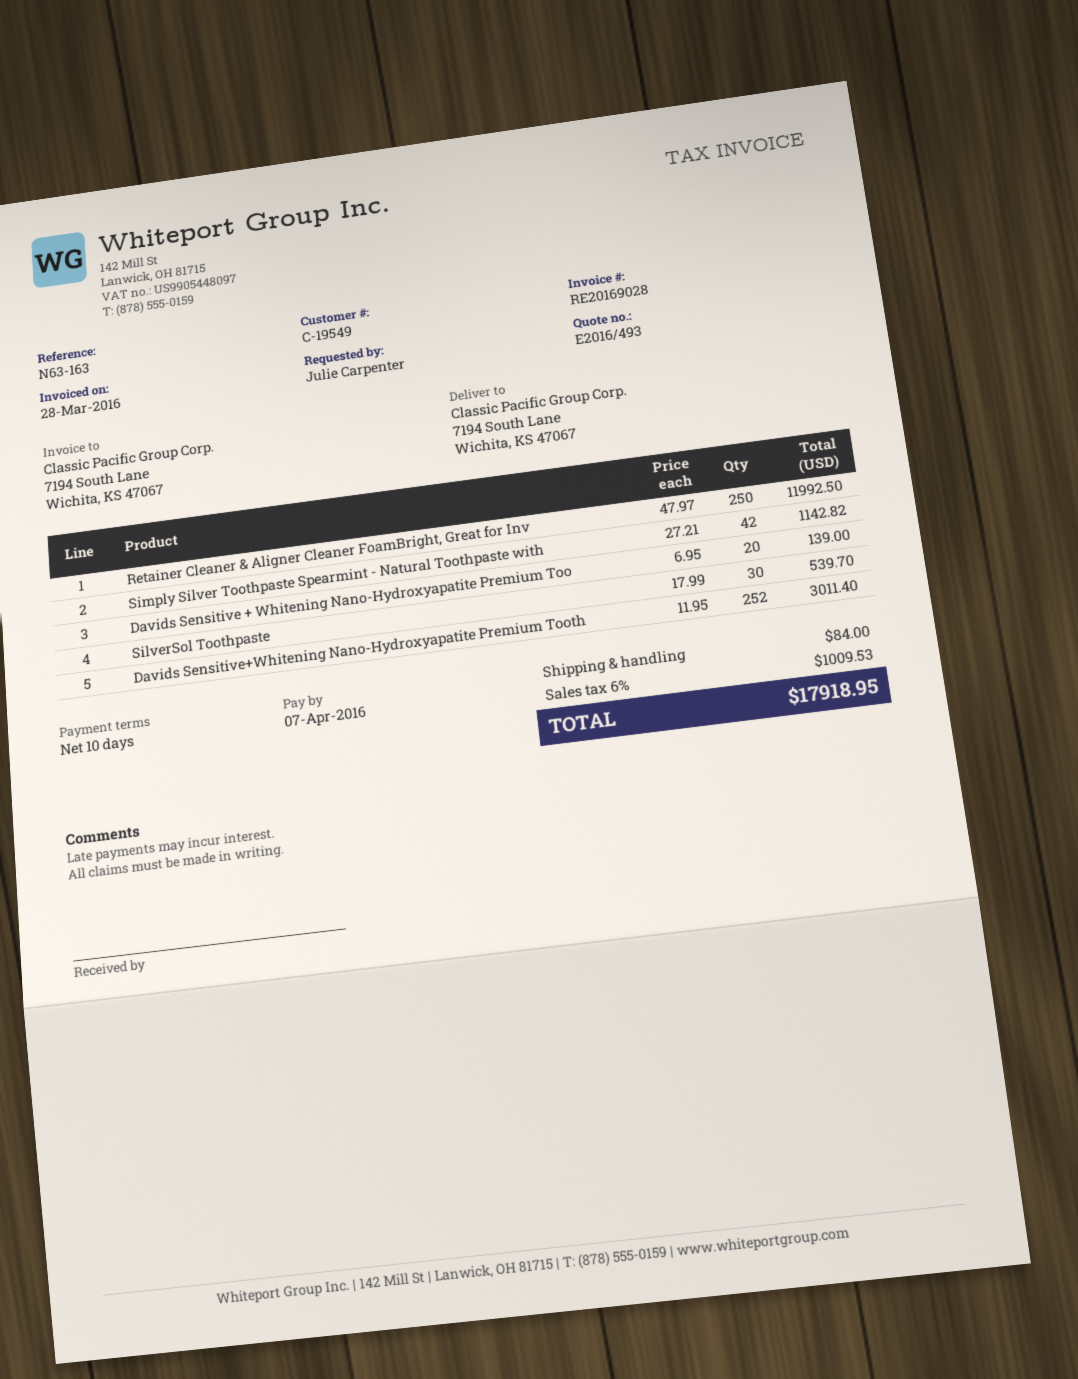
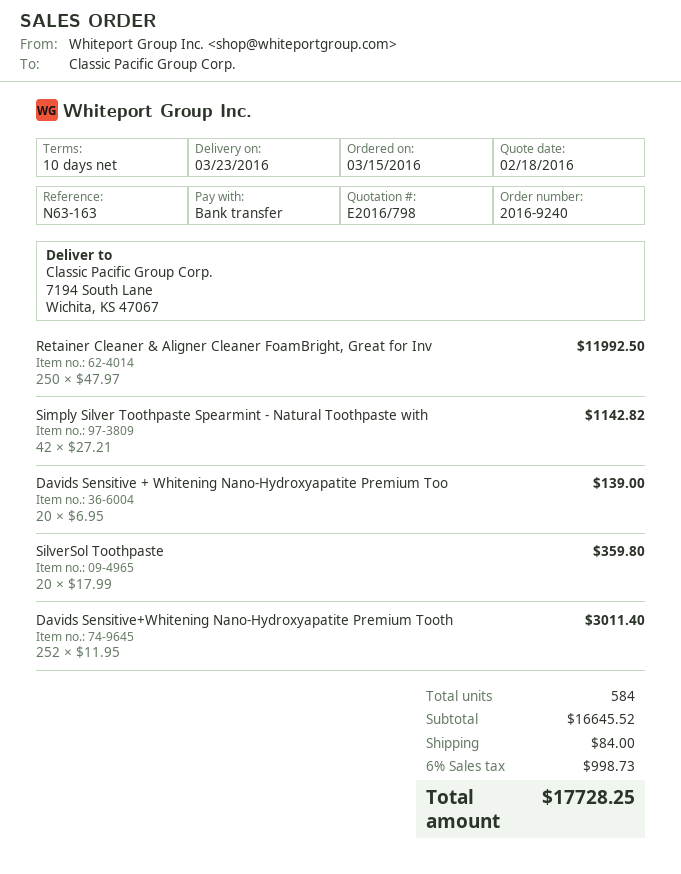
quote number: E2016/493 -> E2016/798
SilverSol Toothpaste: 30 x 17.99 = 539.70 -> 20 x 17.99 = 359.80
tax: 6% = 1009.53 -> 6% = 998.73
total: 17918.95 -> 17728.25

